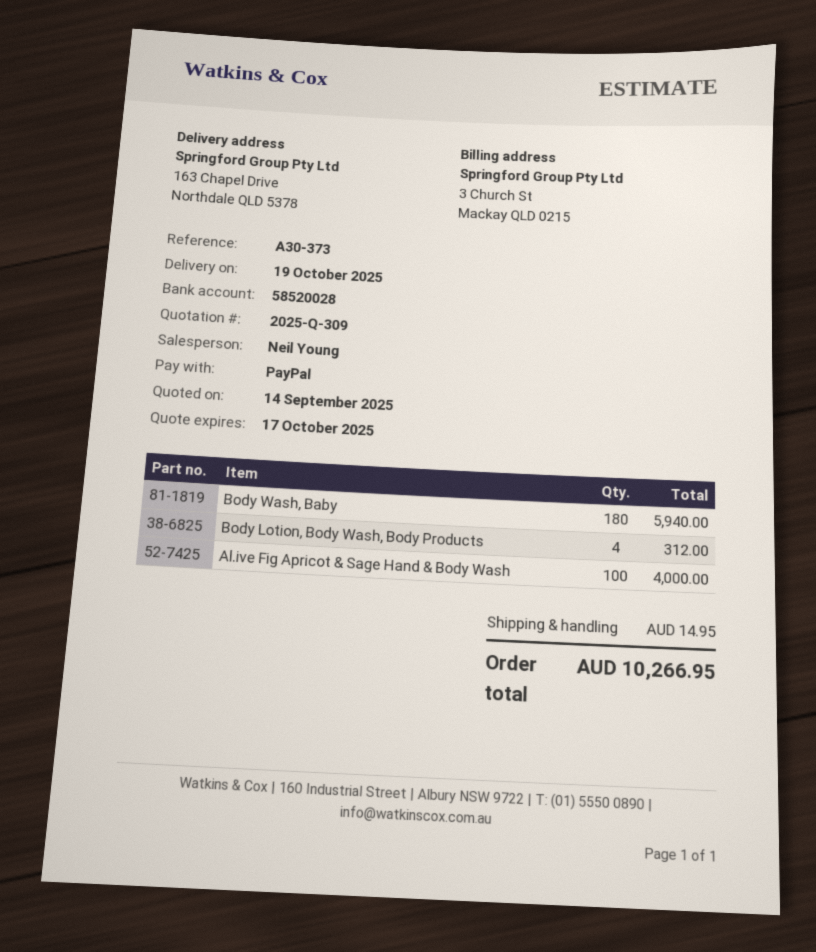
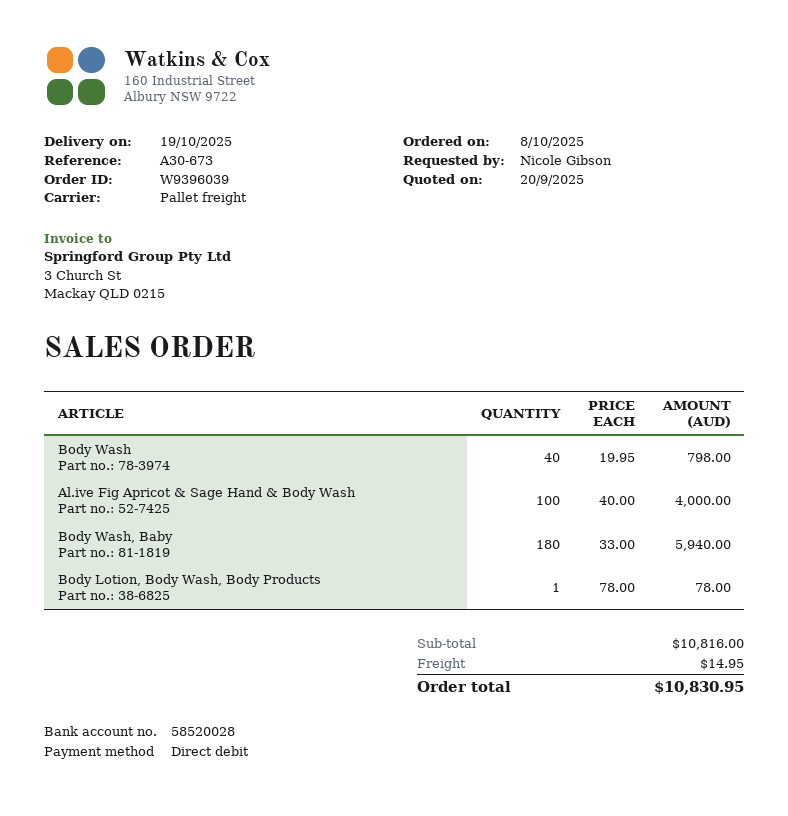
quote date: 2025-09-14 -> 2025-09-20
reference: A30-373 -> A30-673
payment method: PayPal -> direct debit
Body Lotion, Body Wash, Body Products: 4 for 312.00 -> 1 for 78.00
Body Wash: none -> 40 for 798.00
total: 10266.95 -> 10830.95

